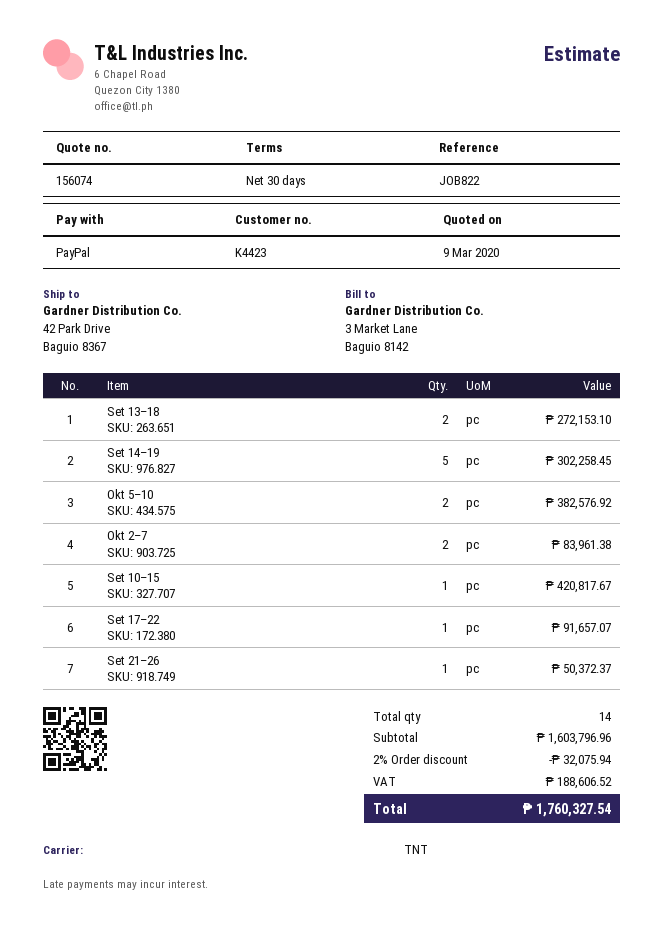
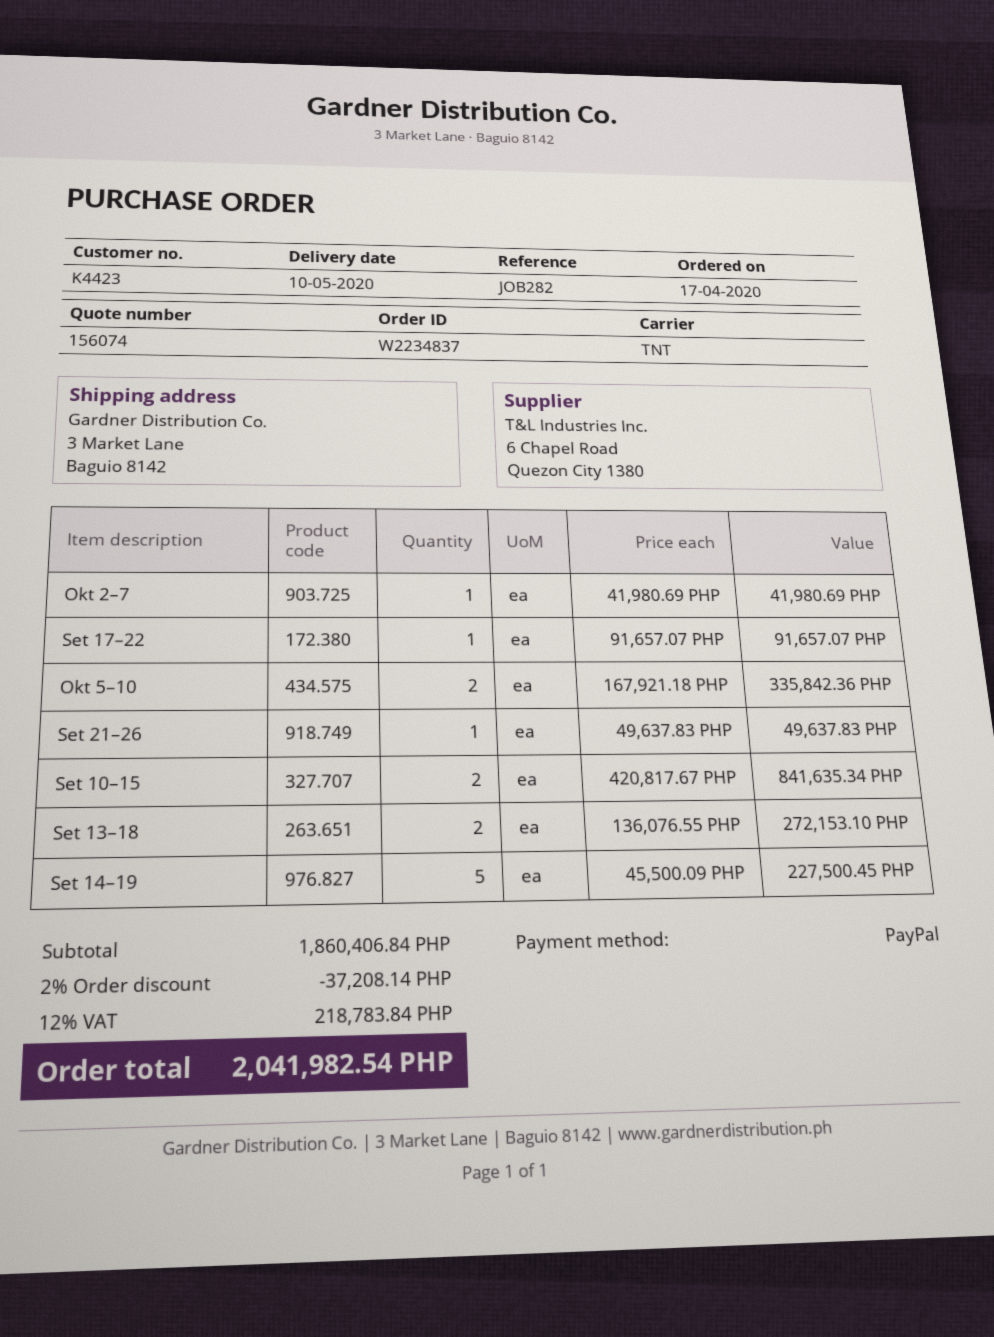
reference: JOB822 -> JOB282
ship to: 42 Park Drive, Baguio 8367 -> 3 Market Lane, Baguio 8142
Set 14–19: 5 for 302258.45 -> 5 for 227500.45
Okt 5–10: 2 for 382576.92 -> 2 for 335842.36
Okt 2–7: 2 for 83961.38 -> 1 for 41980.69
Set 10–15: 1 for 420817.67 -> 2 for 841635.34
Set 21–26: 1 for 50372.37 -> 1 for 49637.83
subtotal: 1603796.96 -> 1860406.84
discount: 2% = 32075.94 -> 2% = 37208.14
tax: 188606.52 -> 218783.84
total: 1760327.54 -> 2041982.54

